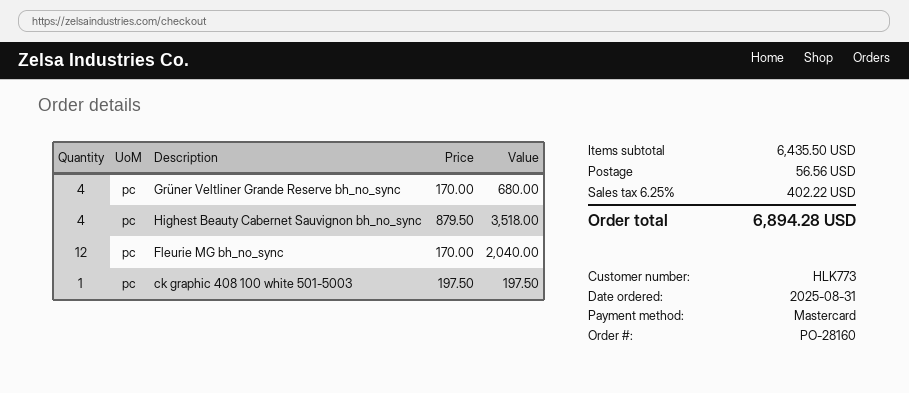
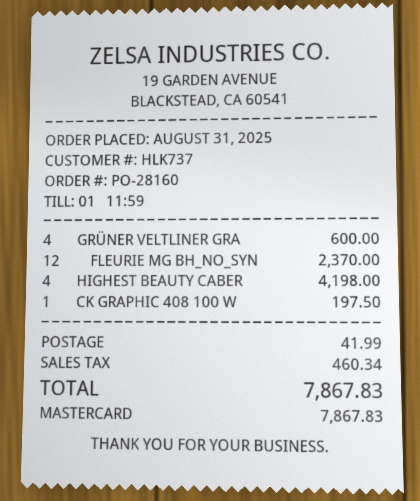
customer number: HLK773 -> HLK737
Grüner Veltliner Grande Reserve bh_no_sync: 4 for 680.00 -> 4 for 600.00
Highest Beauty Cabernet Sauvignon bh_no_sync: 4 for 3518.00 -> 4 for 4198.00
Fleurie MG bh_no_sync: 12 for 2040.00 -> 12 for 2370.00
shipping: 56.56 -> 41.99
tax: 402.22 -> 460.34
total: 6894.28 -> 7867.83

